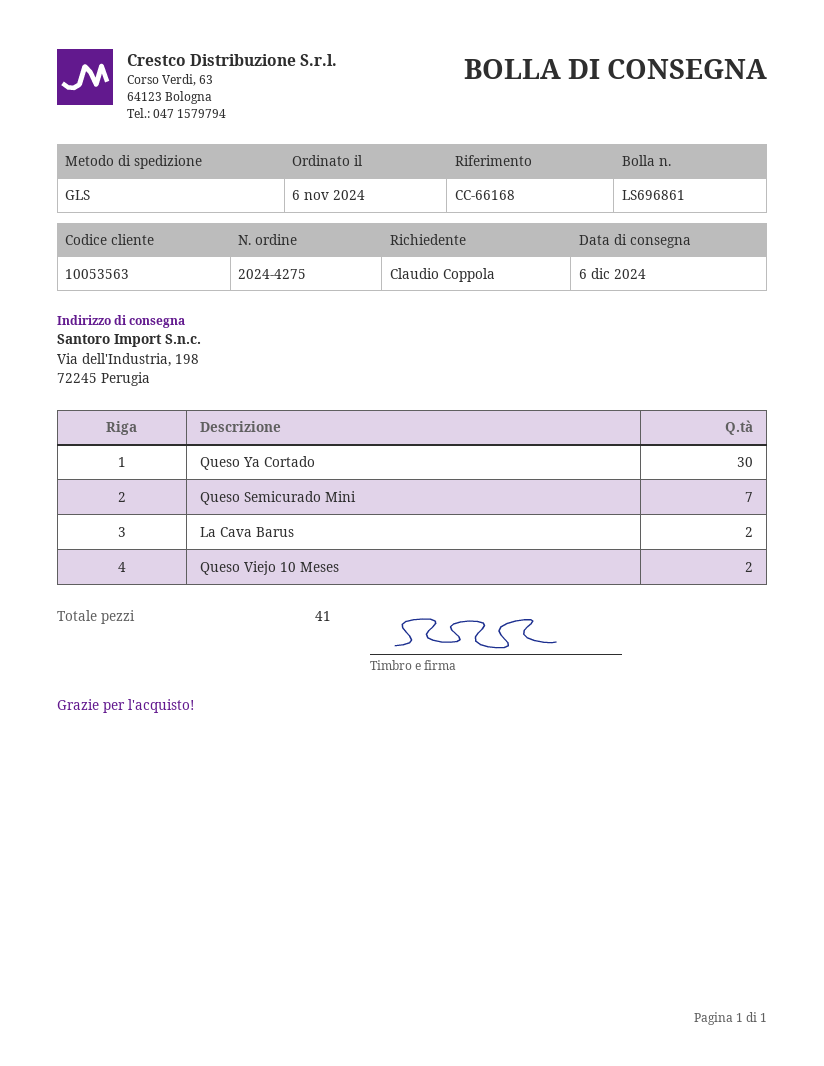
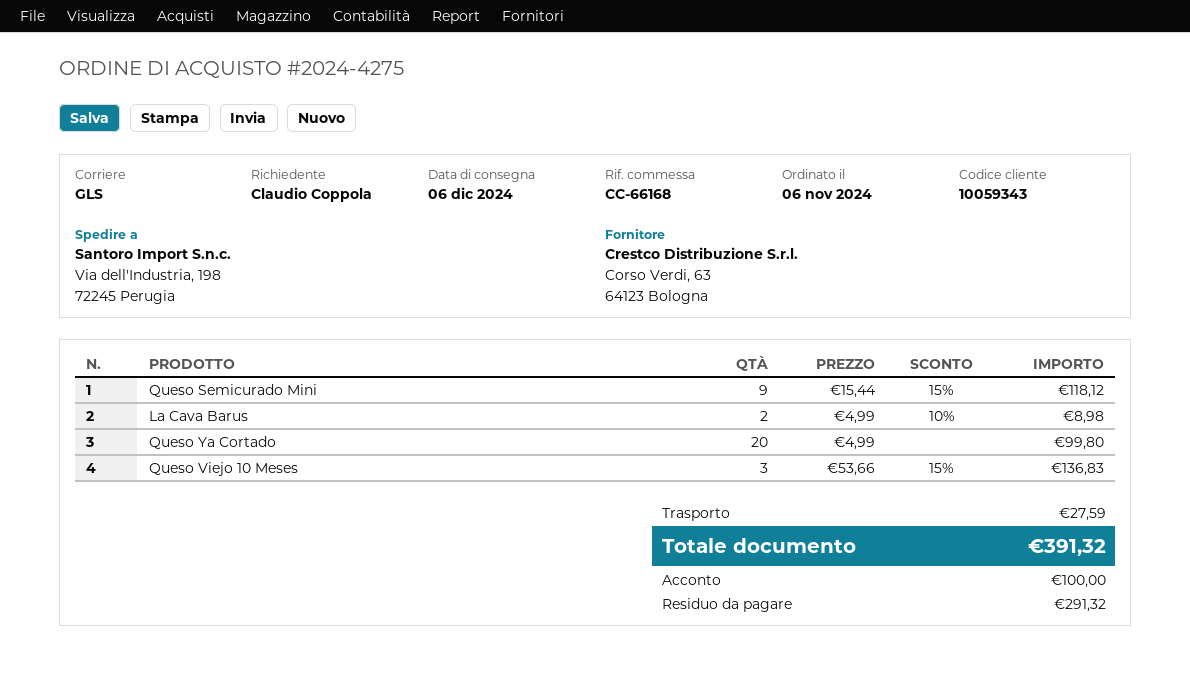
customer number: 10053563 -> 10059343
Queso Ya Cortado: 30 -> 20
Queso Semicurado Mini: 7 -> 9
Queso Viejo 10 Meses: 2 -> 3

